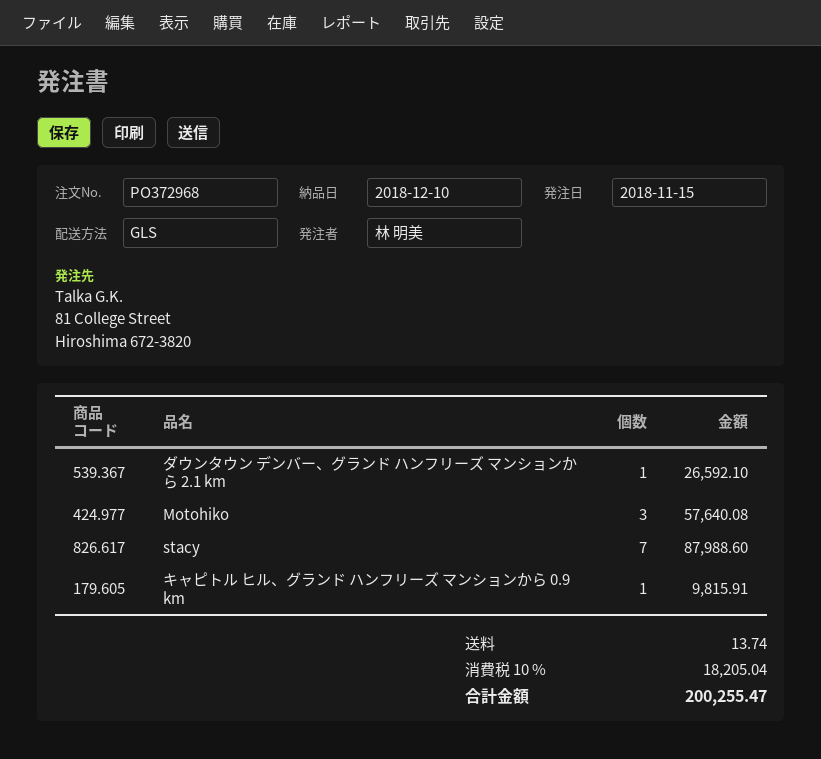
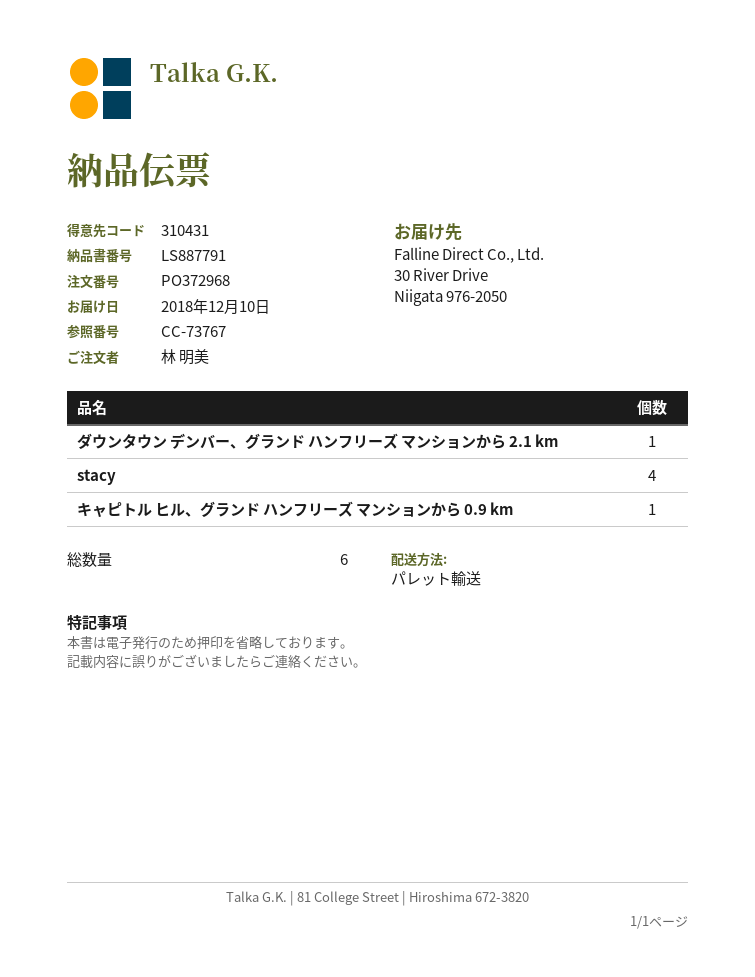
shipping method: GLS -> pallet freight
Motohiko: 3 -> none
stacy: 7 -> 4

